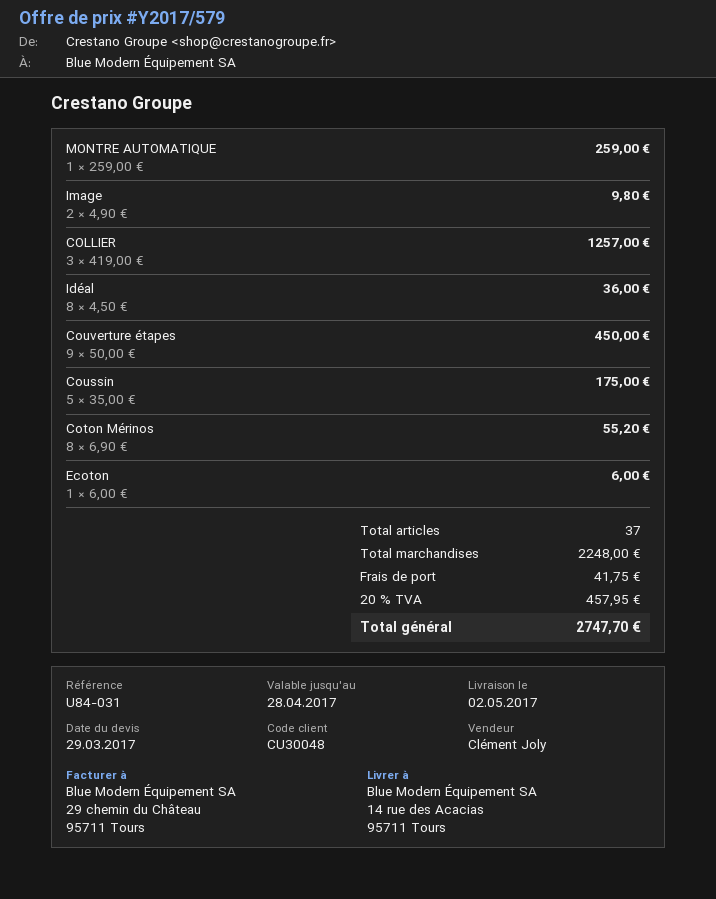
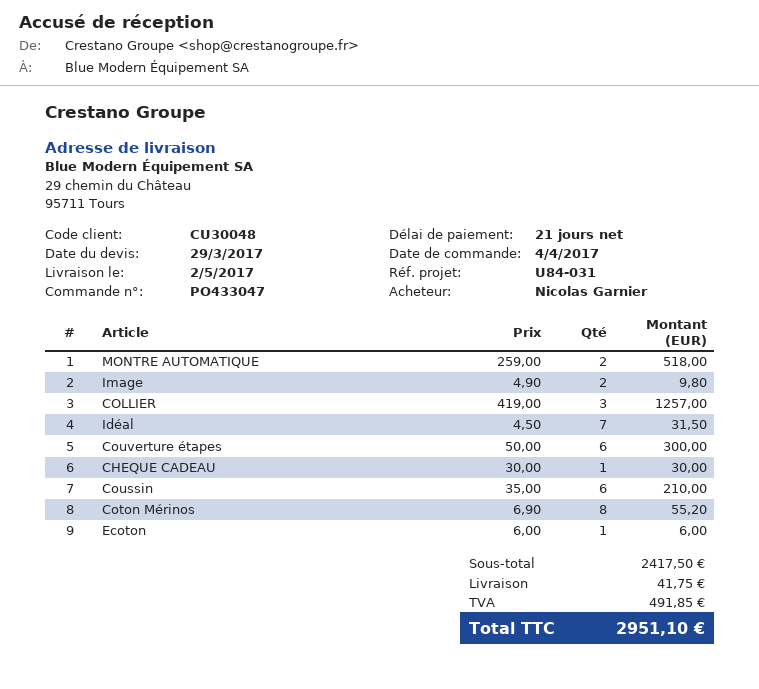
ship to: 14 rue des Acacias, 95711 Tours -> 29 chemin du Château, 95711 Tours
MONTRE AUTOMATIQUE: 1 x 259.00 = 259.00 -> 2 x 259.00 = 518.00
Idéal: 8 x 4.50 = 36.00 -> 7 x 4.50 = 31.50
Couverture étapes: 9 x 50.00 = 450.00 -> 6 x 50.00 = 300.00
Coussin: 5 x 35.00 = 175.00 -> 6 x 35.00 = 210.00
CHEQUE CADEAU: none -> 1 x 30.00 = 30.00
subtotal: 2248.00 -> 2417.50
tax: 457.95 -> 491.85
total: 2747.70 -> 2951.10

